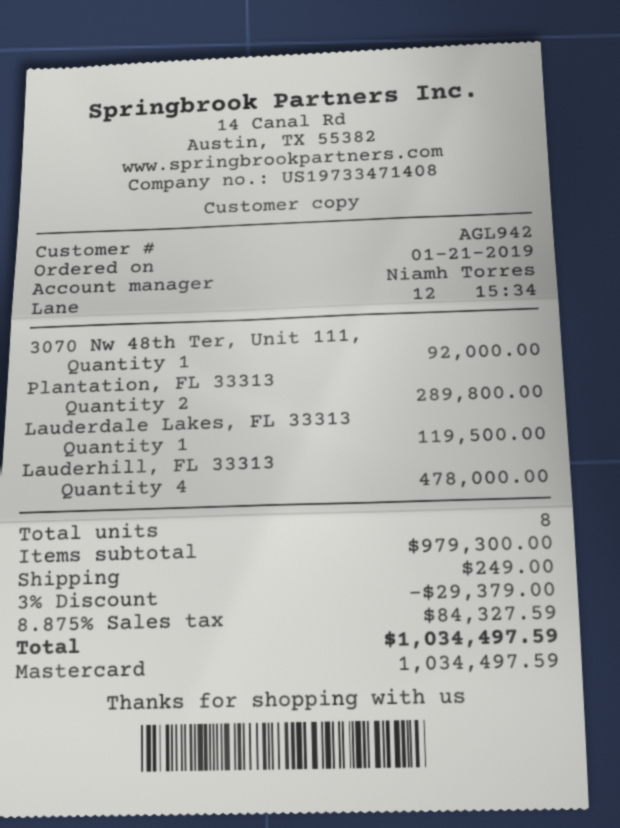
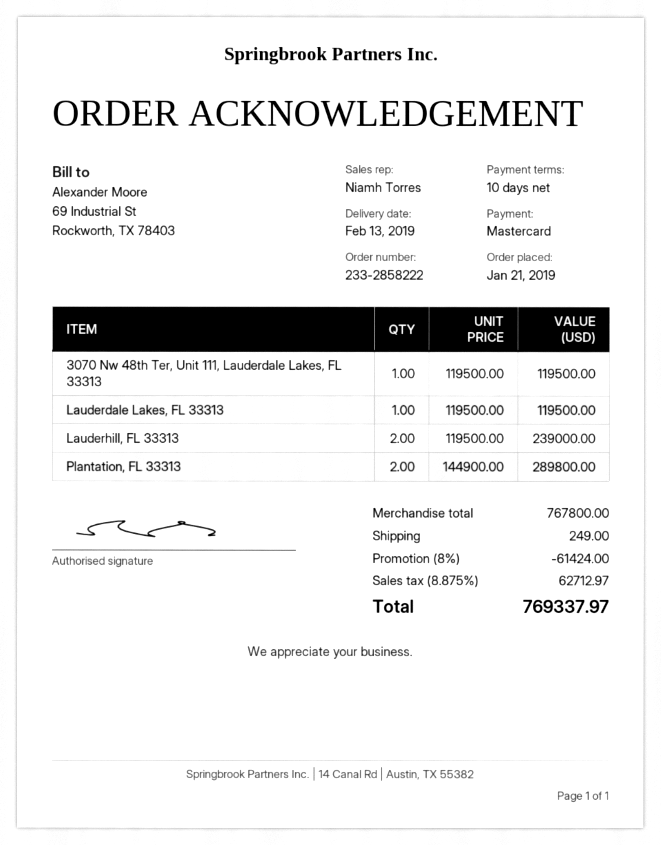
3070 Nw 48th Ter, Unit 111,: 1 for 92000.00 -> 1 for 119500.00
Lauderhill, FL 33313: 4 for 478000.00 -> 2 for 239000.00
subtotal: 979300.00 -> 767800.00
discount: 3% = 29379.00 -> 8% = 61424.00
tax: 8.875% = 84327.59 -> 8.875% = 62712.97
total: 1034497.59 -> 769337.97

